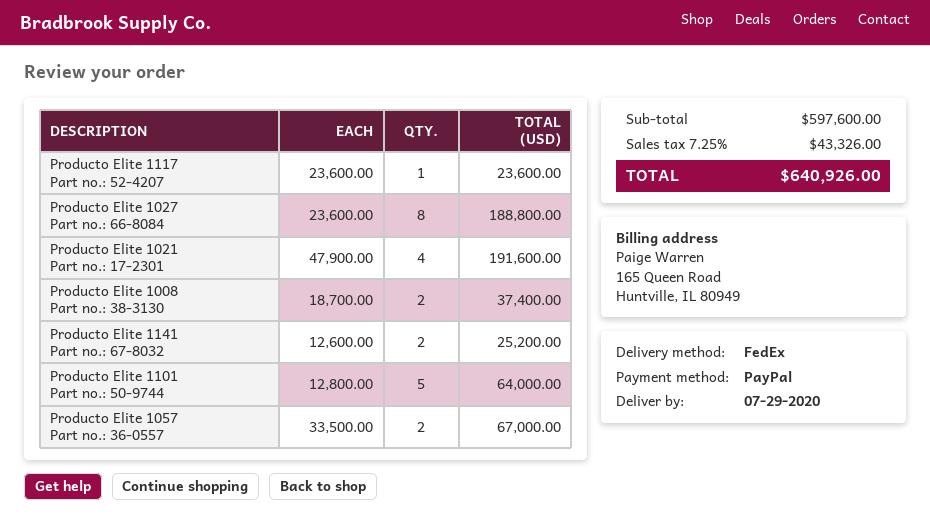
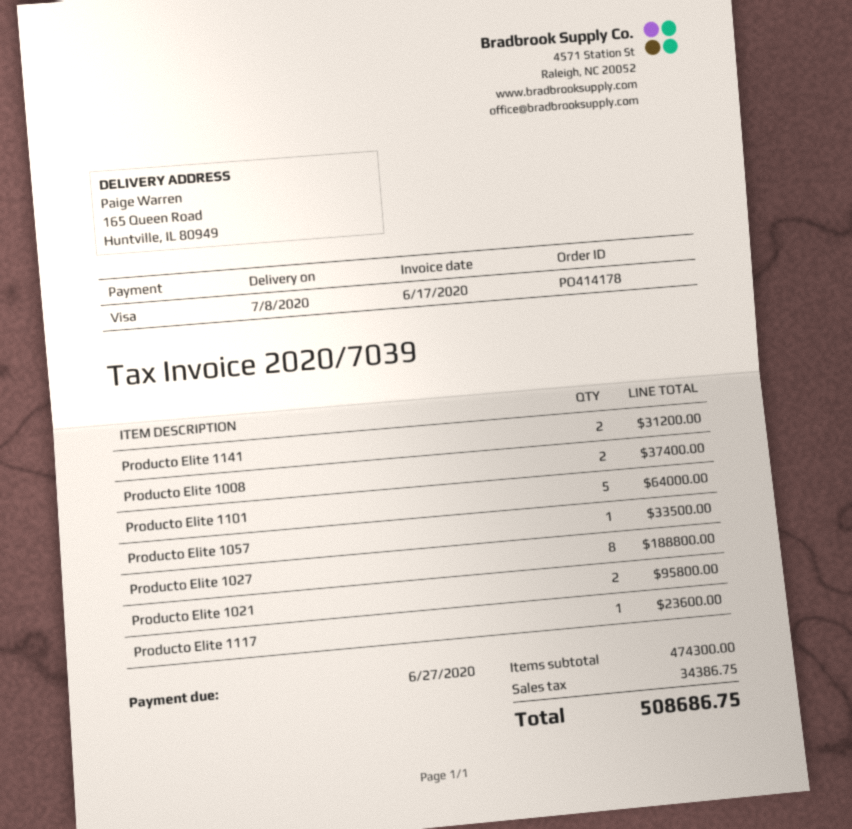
delivery date: 2020-07-29 -> 2020-07-08
payment method: PayPal -> Visa
Producto Elite 1021: 4 for 191600.00 -> 2 for 95800.00
Producto Elite 1141: 2 for 25200.00 -> 2 for 31200.00
Producto Elite 1057: 2 for 67000.00 -> 1 for 33500.00
subtotal: 597600.00 -> 474300.00
tax: 43326.00 -> 34386.75
total: 640926.00 -> 508686.75

